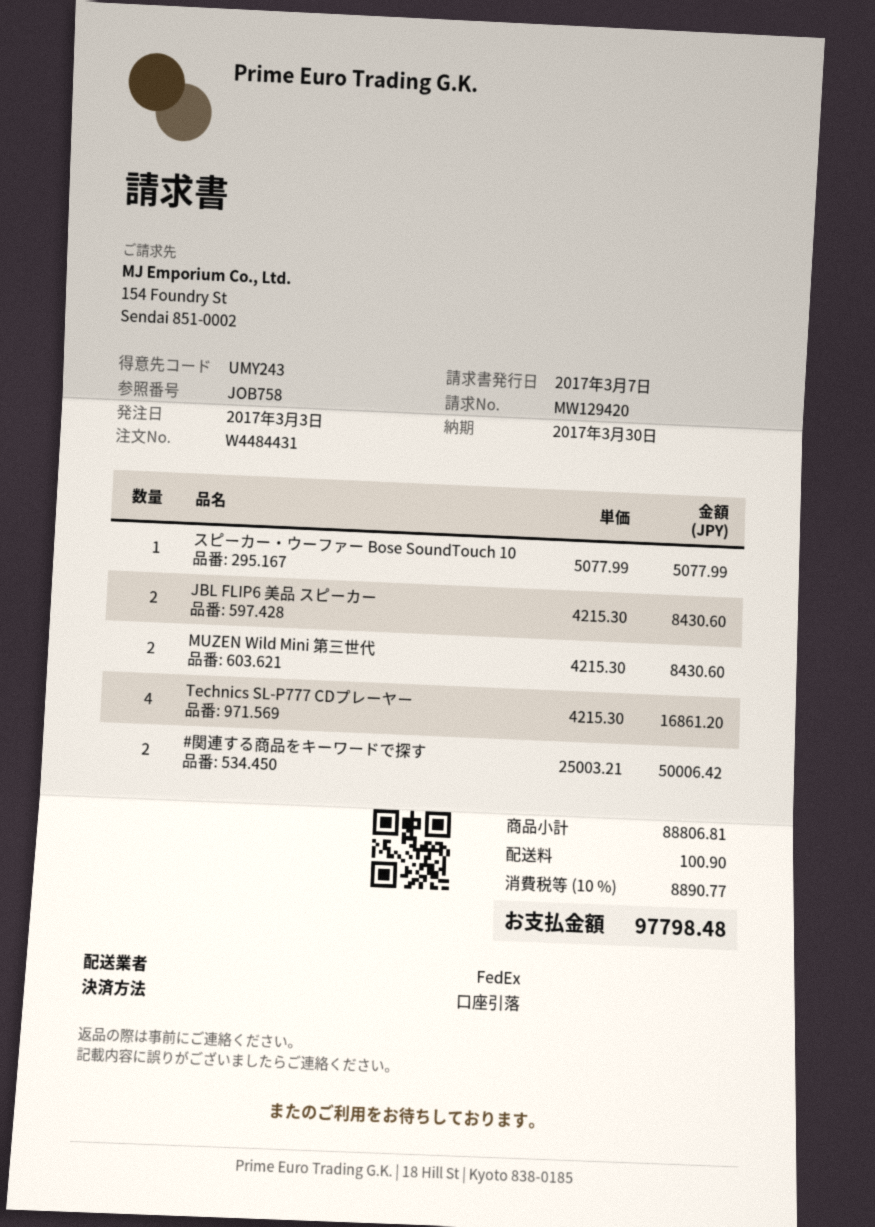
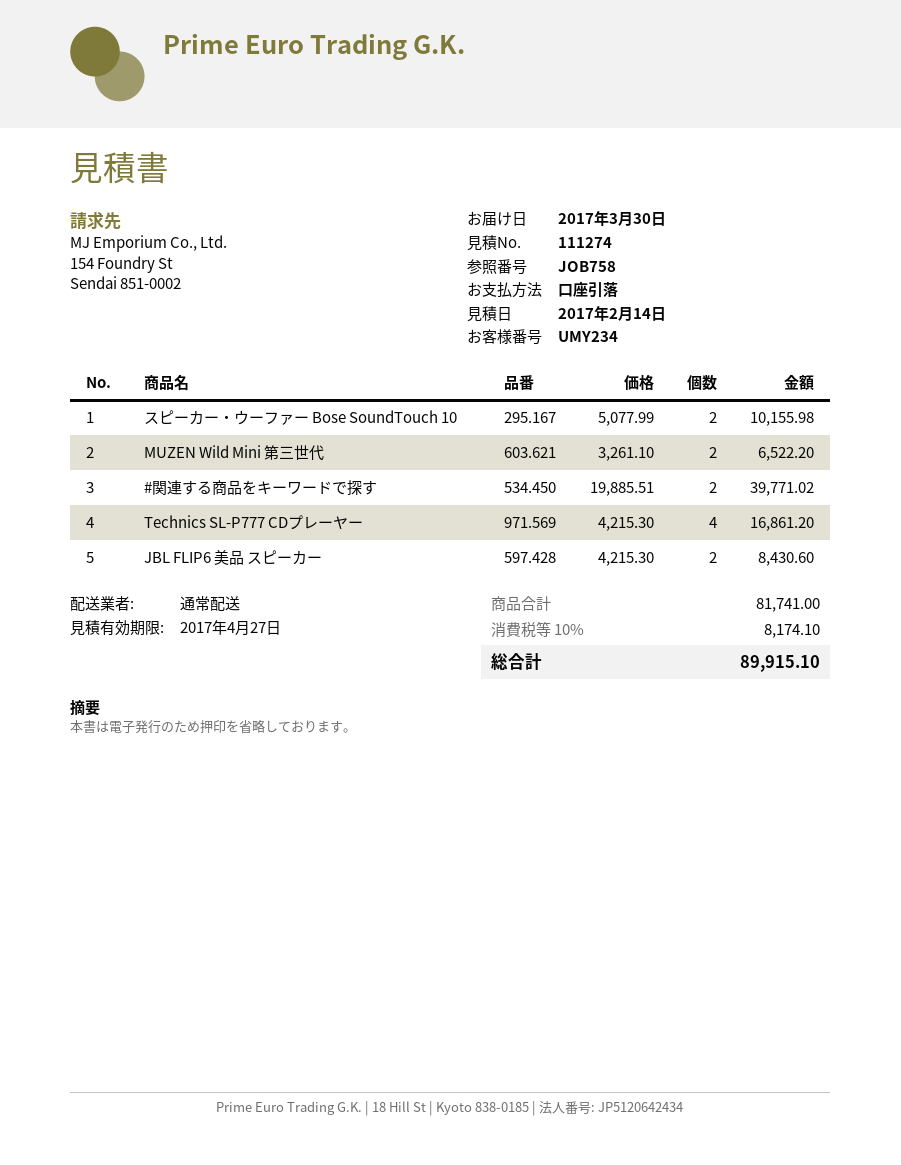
customer number: UMY243 -> UMY234
shipping method: FedEx -> standard
スピーカー・ウーファー Bose SoundTouch 10: 1 x 5077.99 = 5077.99 -> 2 x 5077.99 = 10155.98
MUZEN Wild Mini 第三世代: 2 x 4215.30 = 8430.60 -> 2 x 3261.10 = 6522.20
#関連する商品をキーワードで探す: 2 x 25003.21 = 50006.42 -> 2 x 19885.51 = 39771.02
subtotal: 88806.81 -> 81741.00
shipping: 100.90 -> none
tax: 10% = 8890.77 -> 10% = 8174.10
total: 97798.48 -> 89915.10

